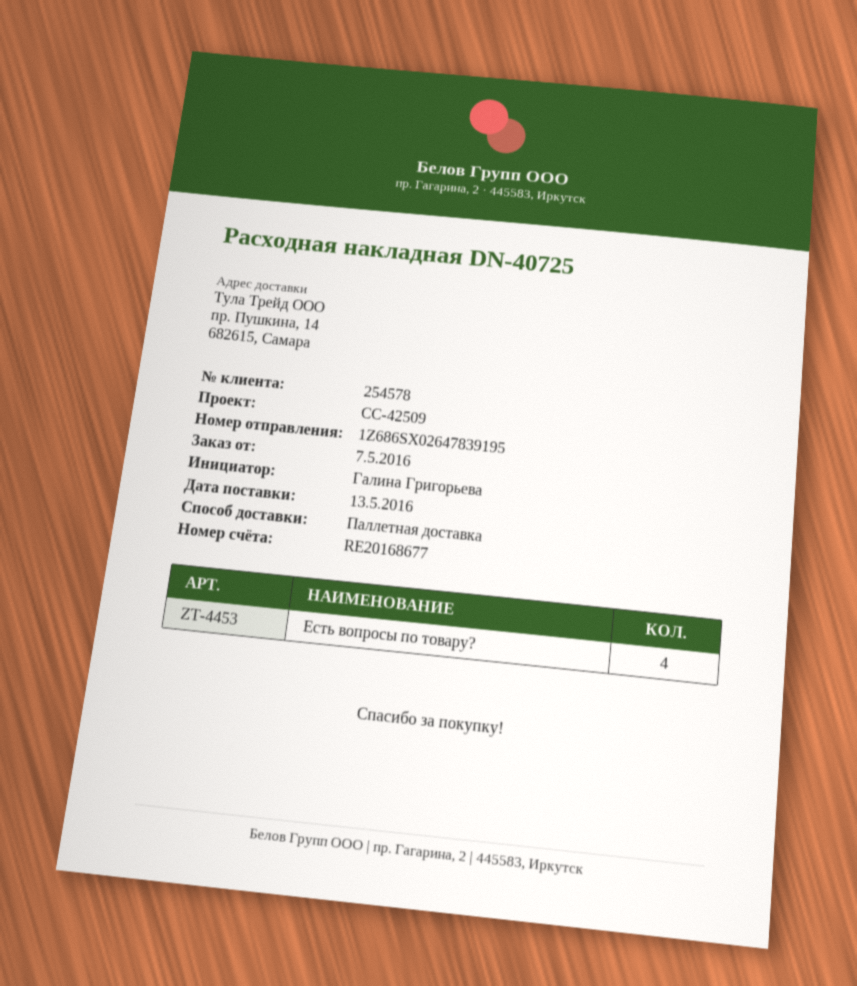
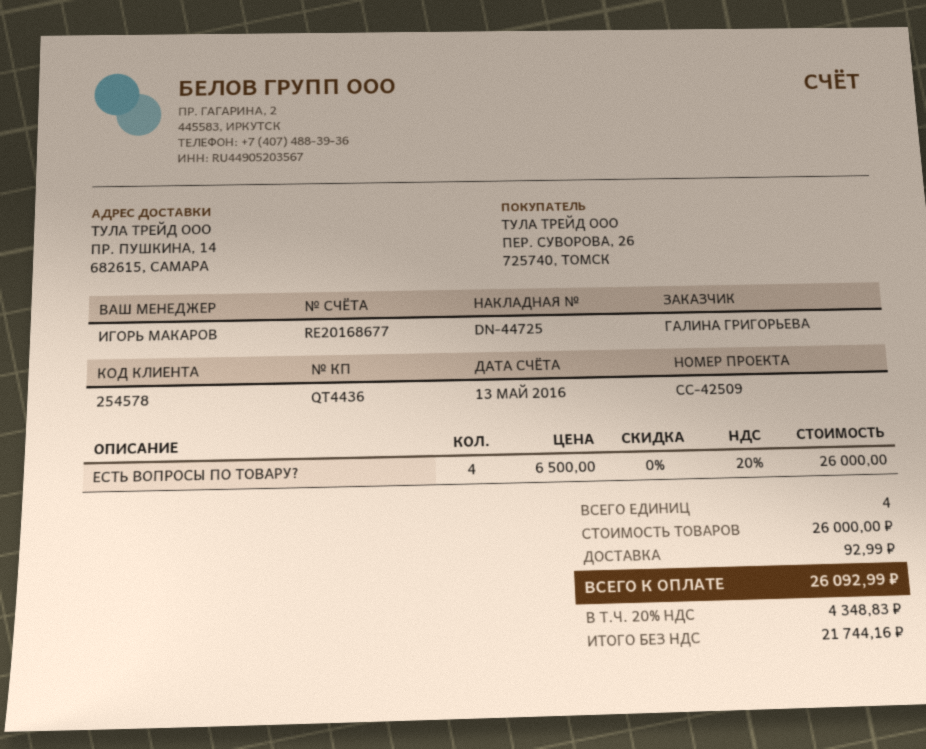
delivery note number: DN-40725 -> DN-44725

